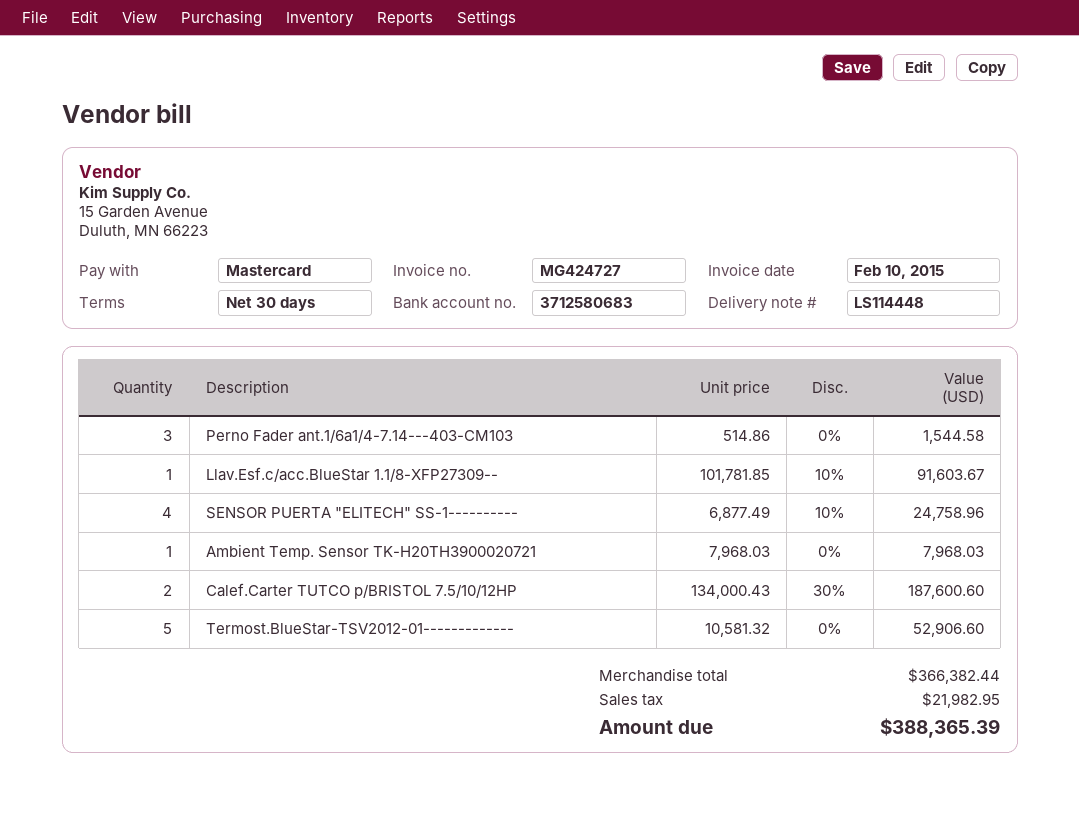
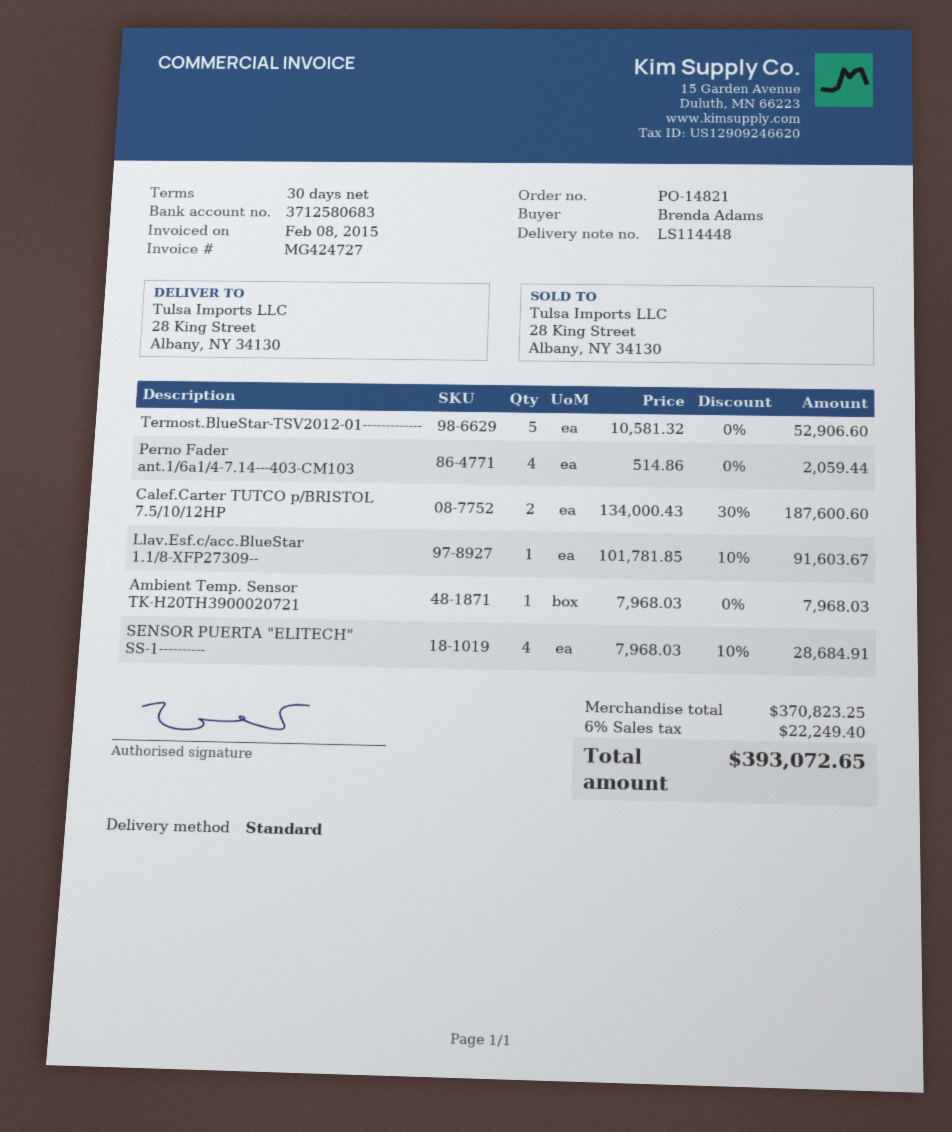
invoice date: 2015-02-10 -> 2015-02-08
Perno Fader ant.1/6a1/4-7.14---403-CM103: 3 x 514.86 = 1544.58 -> 4 x 514.86 = 2059.44
SENSOR PUERTA "ELITECH" SS-1----------: 4 x 6877.49 - 10% = 24758.96 -> 4 x 7968.03 - 10% = 28684.91
subtotal: 366382.44 -> 370823.25
tax: 21982.95 -> 22249.40
total: 388365.39 -> 393072.65

